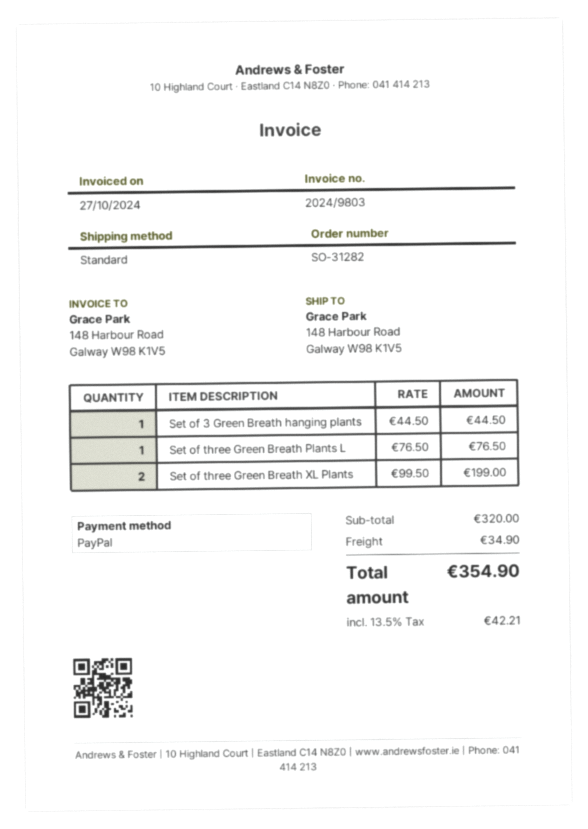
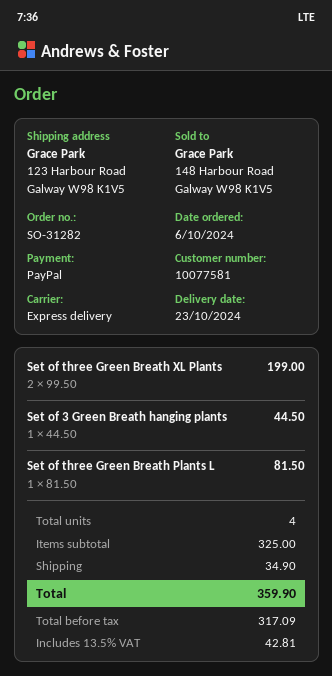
shipping method: standard -> express
ship to: 148 Harbour Road, Galway W98 K1V5 -> 123 Harbour Road, Galway W98 K1V5
Set of three Green Breath Plants L: 1 x 76.50 = 76.50 -> 1 x 81.50 = 81.50
subtotal: 320.00 -> 325.00
tax: 13.5% = 42.21 -> 13.5% = 42.81
total: 354.90 -> 359.90

